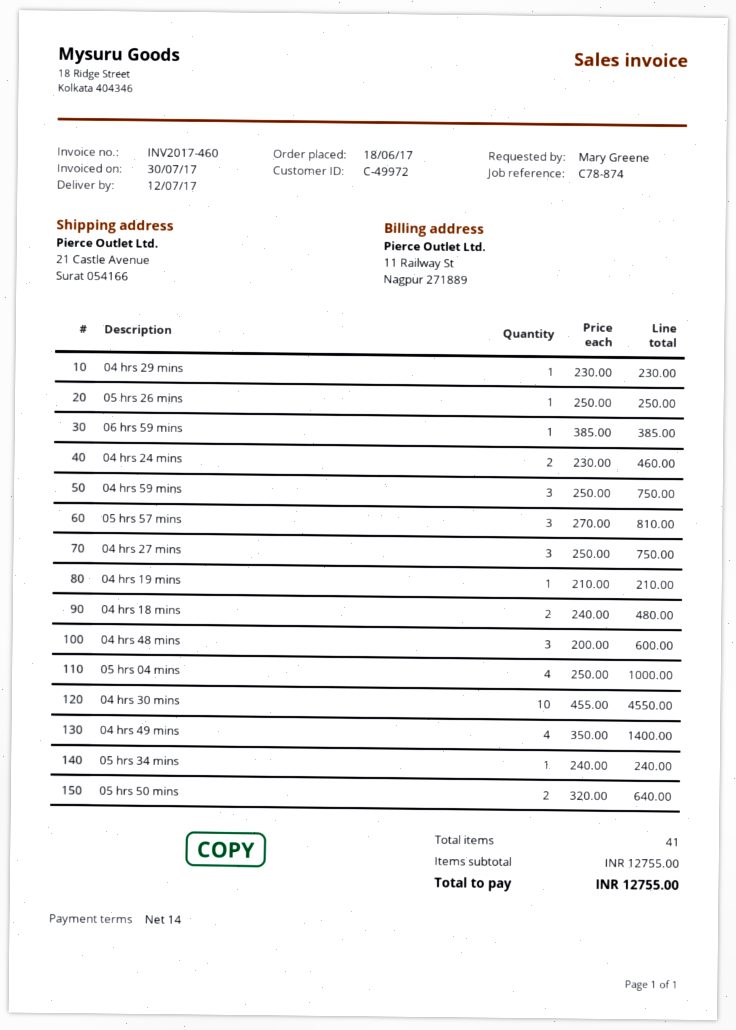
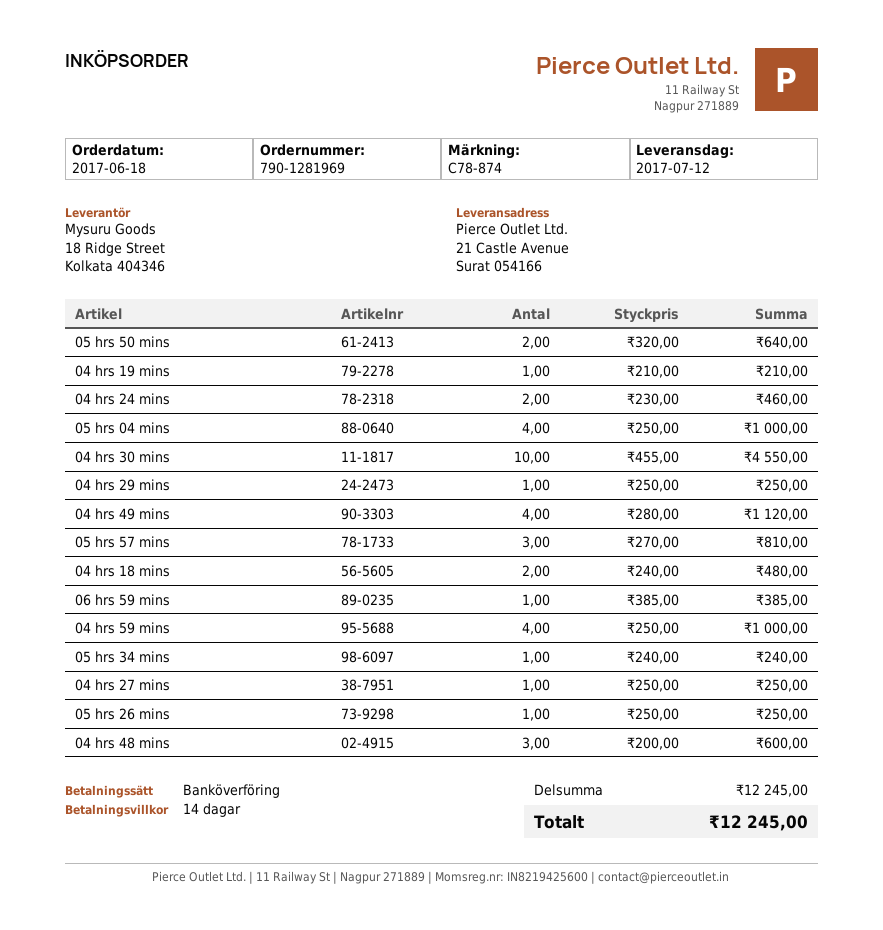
04 hrs 29 mins: 1 x 230.00 = 230.00 -> 1 x 250.00 = 250.00
04 hrs 59 mins: 3 x 250.00 = 750.00 -> 4 x 250.00 = 1000.00
04 hrs 27 mins: 3 x 250.00 = 750.00 -> 1 x 250.00 = 250.00
04 hrs 49 mins: 4 x 350.00 = 1400.00 -> 4 x 280.00 = 1120.00
subtotal: 12755.00 -> 12245.00
total: 12755.00 -> 12245.00

